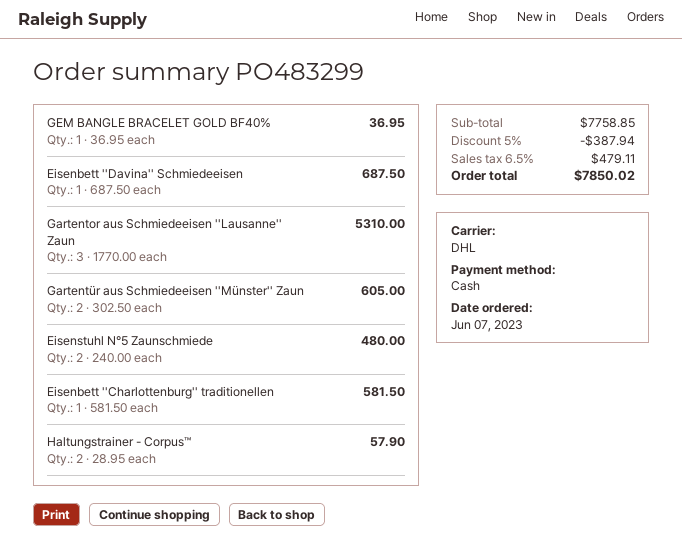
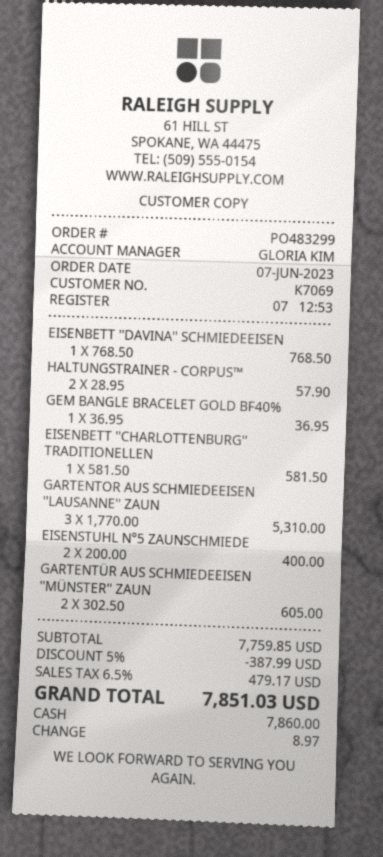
Eisenbett ''Davina'' Schmiedeeisen: 1 x 687.50 = 687.50 -> 1 x 768.50 = 768.50
Eisenstuhl N°5 Zaunschmiede: 2 x 240.00 = 480.00 -> 2 x 200.00 = 400.00
subtotal: 7758.85 -> 7759.85
discount: 5% = 387.94 -> 5% = 387.99
tax: 6.5% = 479.11 -> 6.5% = 479.17
total: 7850.02 -> 7851.03

